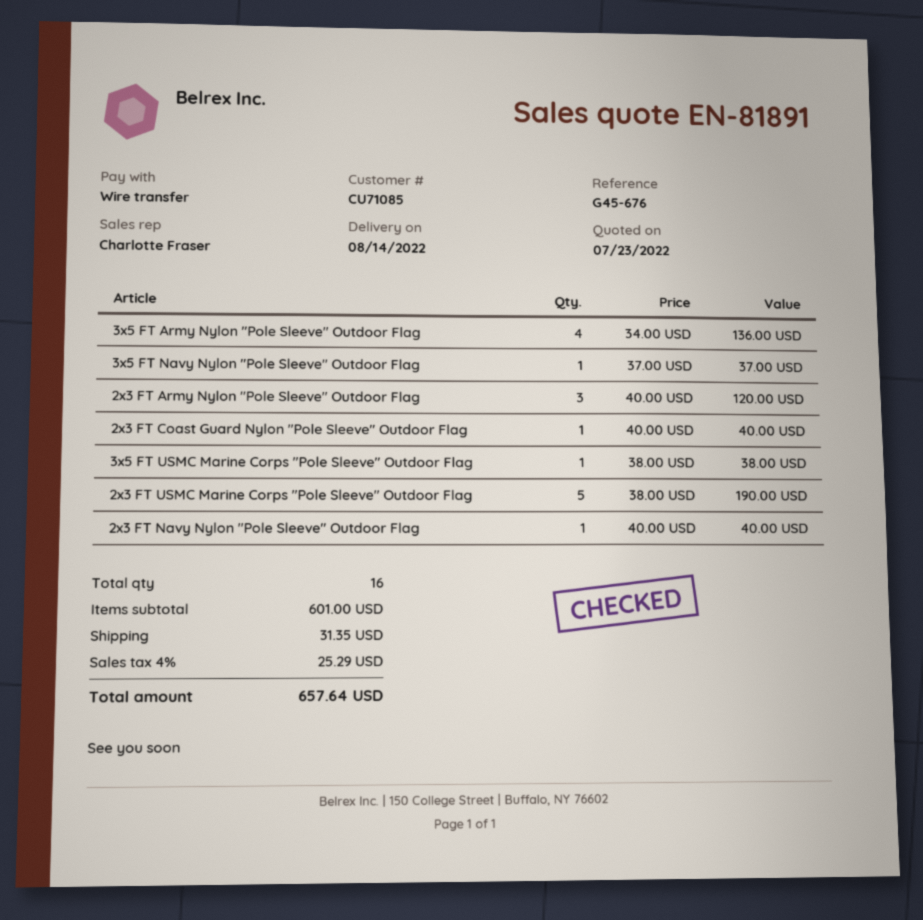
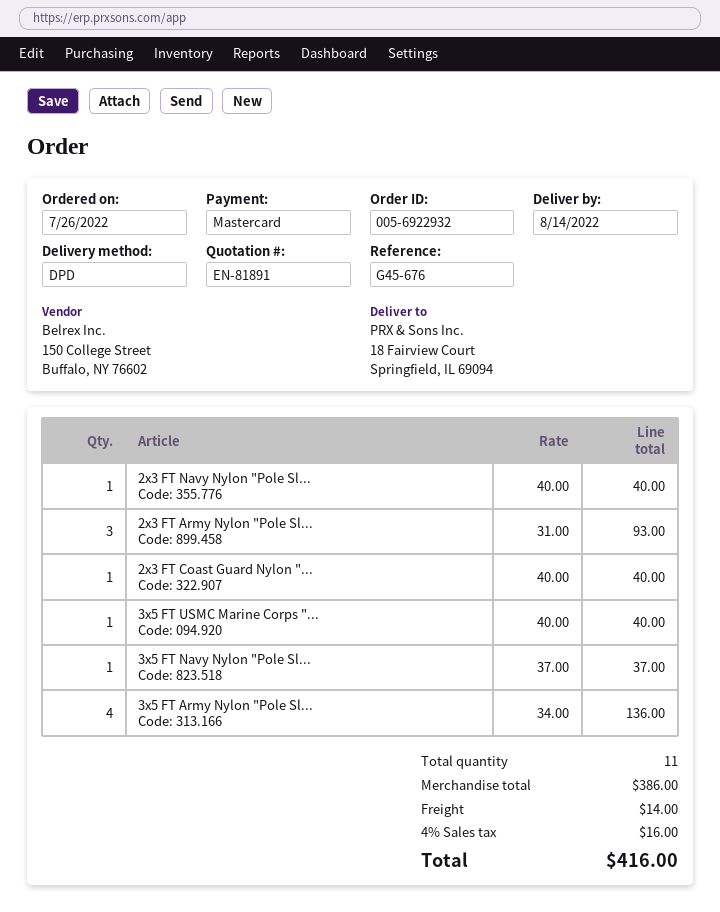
payment method: bank transfer -> Mastercard
2x3 FT Army Nylon "Pole Sleeve" Outdoor Flag: 3 x 40.00 = 120.00 -> 3 x 31.00 = 93.00
3x5 FT USMC Marine Corps "Pole Sleeve" Outdoor Flag: 1 x 38.00 = 38.00 -> 1 x 40.00 = 40.00
2x3 FT USMC Marine Corps "Pole Sleeve" Outdoor Flag: 5 x 38.00 = 190.00 -> none
total quantity: 16 -> 11
subtotal: 601.00 -> 386.00
shipping: 31.35 -> 14.00
tax: 4% = 25.29 -> 4% = 16.00
total: 657.64 -> 416.00

